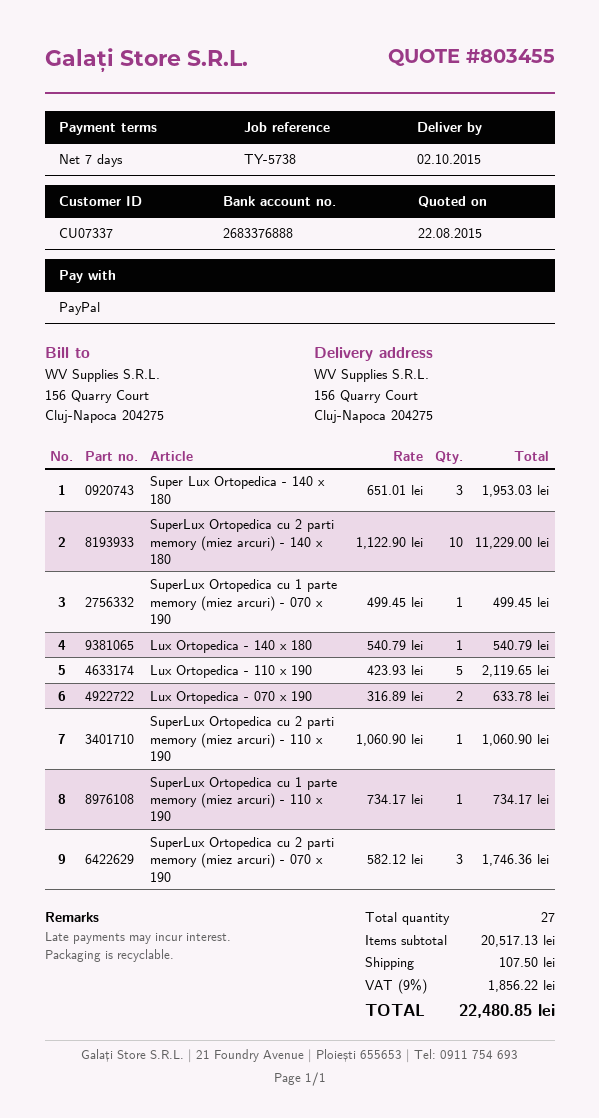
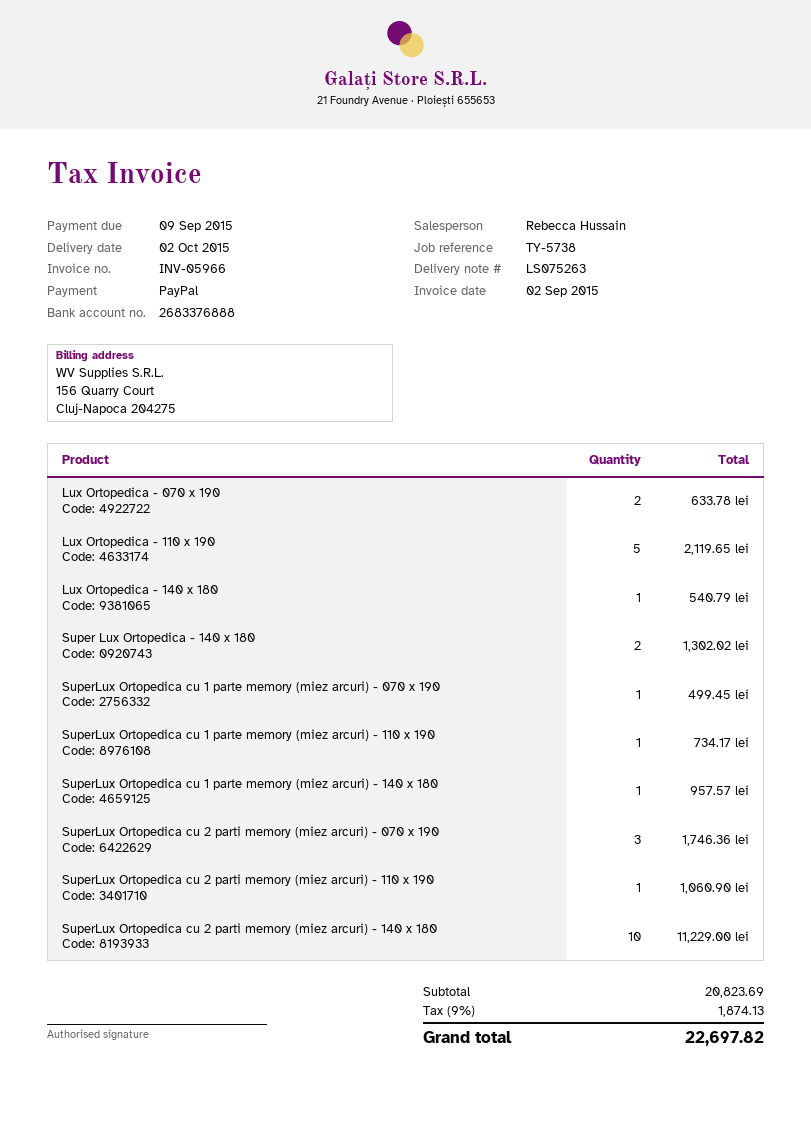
Super Lux Ortopedica - 140 x 180: 3 for 1953.03 -> 2 for 1302.02
SuperLux Ortopedica cu 1 parte memory (miez arcuri) - 140 x 180: none -> 1 for 957.57
subtotal: 20517.13 -> 20823.69
shipping: 107.50 -> none
tax: 9% = 1856.22 -> 9% = 1874.13
total: 22480.85 -> 22697.82

